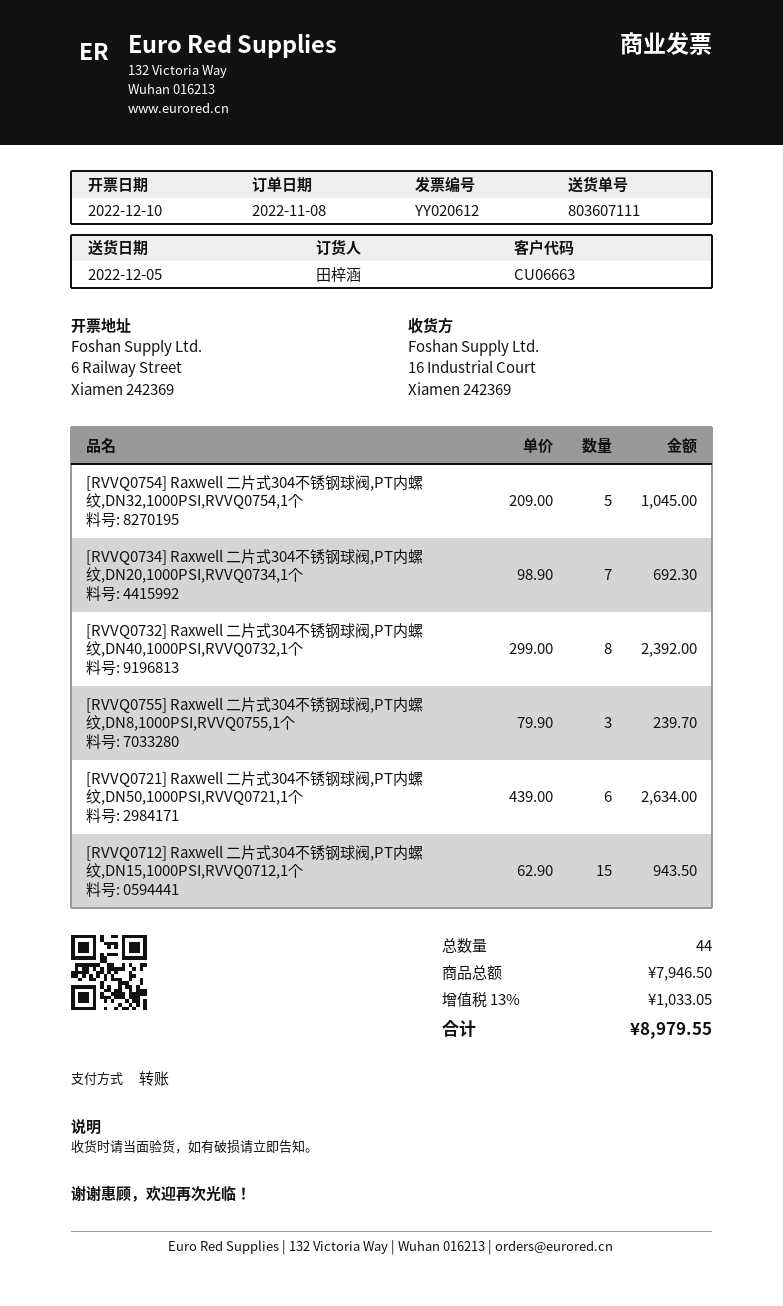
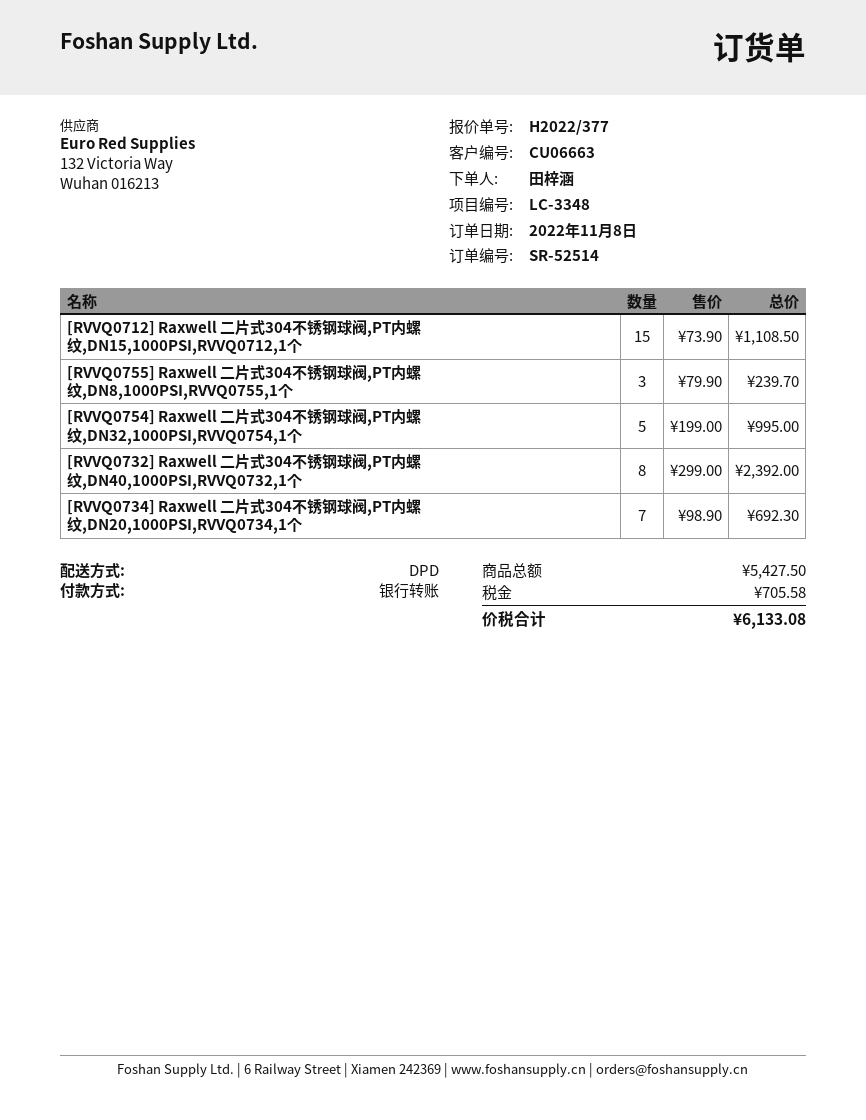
[RVVQ0754] Raxwell 二片式304不锈钢球阀,PT内螺纹,DN32,1000PSI,RVVQ0754,1个: 5 x 209.00 = 1045.00 -> 5 x 199.00 = 995.00
[RVVQ0721] Raxwell 二片式304不锈钢球阀,PT内螺纹,DN50,1000PSI,RVVQ0721,1个: 6 x 439.00 = 2634.00 -> none
[RVVQ0712] Raxwell 二片式304不锈钢球阀,PT内螺纹,DN15,1000PSI,RVVQ0712,1个: 15 x 62.90 = 943.50 -> 15 x 73.90 = 1108.50
subtotal: 7946.50 -> 5427.50
tax: 1033.05 -> 705.58
total: 8979.55 -> 6133.08

